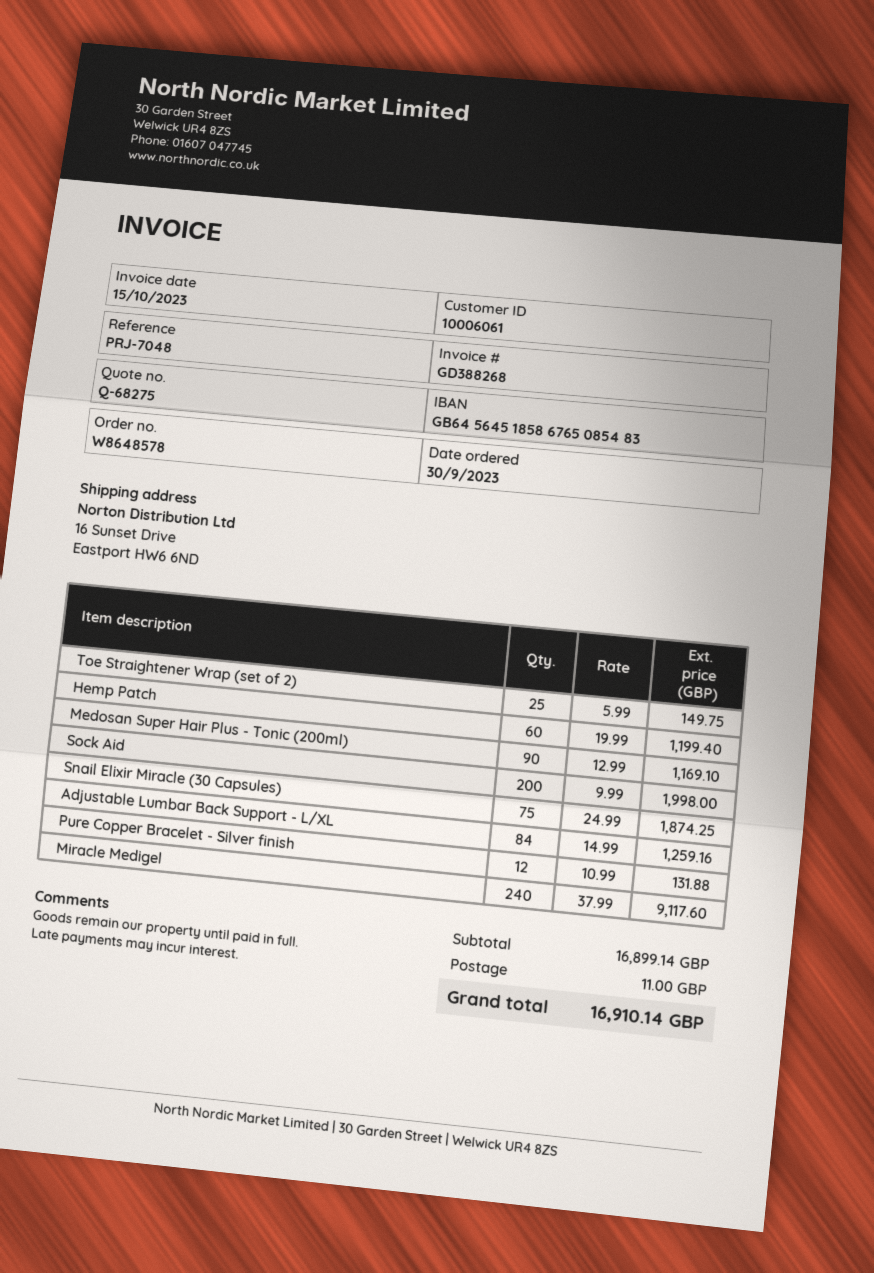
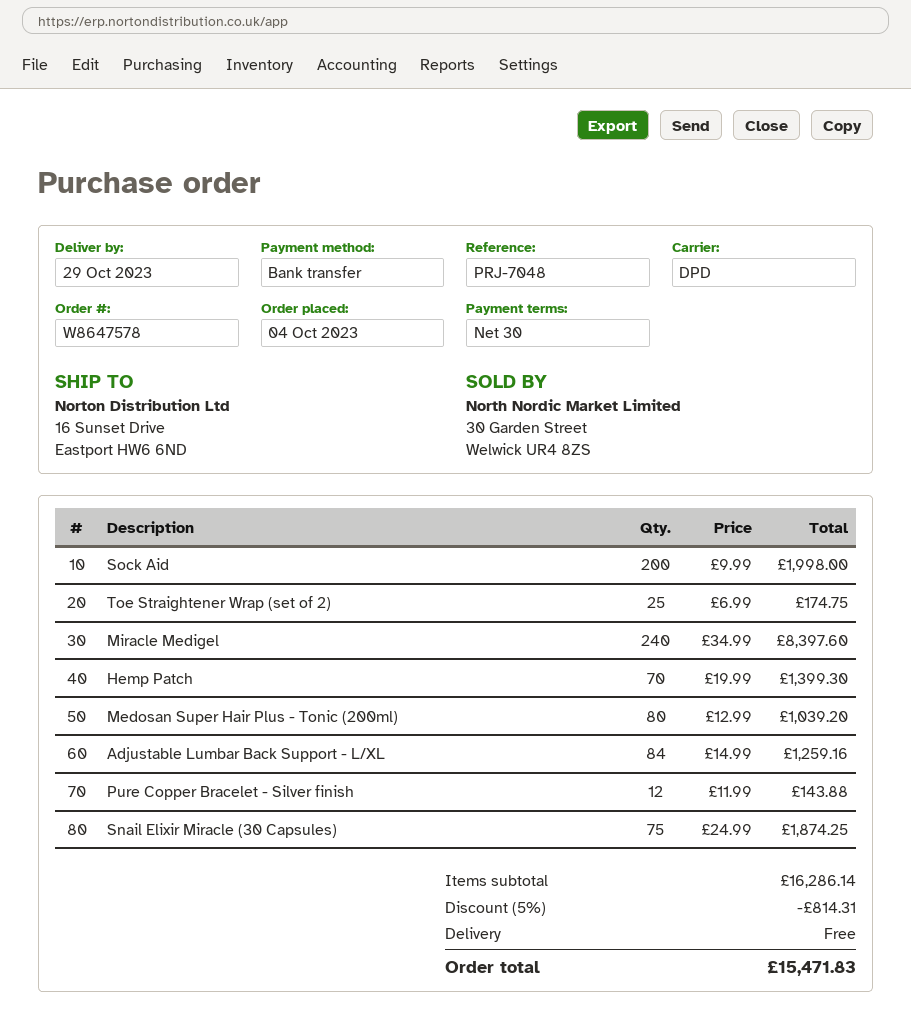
order number: W8648578 -> W8647578
order date: 2023-09-30 -> 2023-10-04
Toe Straightener Wrap (set of 2): 25 x 5.99 = 149.75 -> 25 x 6.99 = 174.75
Hemp Patch: 60 x 19.99 = 1199.40 -> 70 x 19.99 = 1399.30
Medosan Super Hair Plus - Tonic (200ml): 90 x 12.99 = 1169.10 -> 80 x 12.99 = 1039.20
Pure Copper Bracelet - Silver finish: 12 x 10.99 = 131.88 -> 12 x 11.99 = 143.88
Miracle Medigel: 240 x 37.99 = 9117.60 -> 240 x 34.99 = 8397.60
subtotal: 16899.14 -> 16286.14
discount: none -> 5% = 814.31
shipping: 11.00 -> 0.00
total: 16910.14 -> 15471.83

